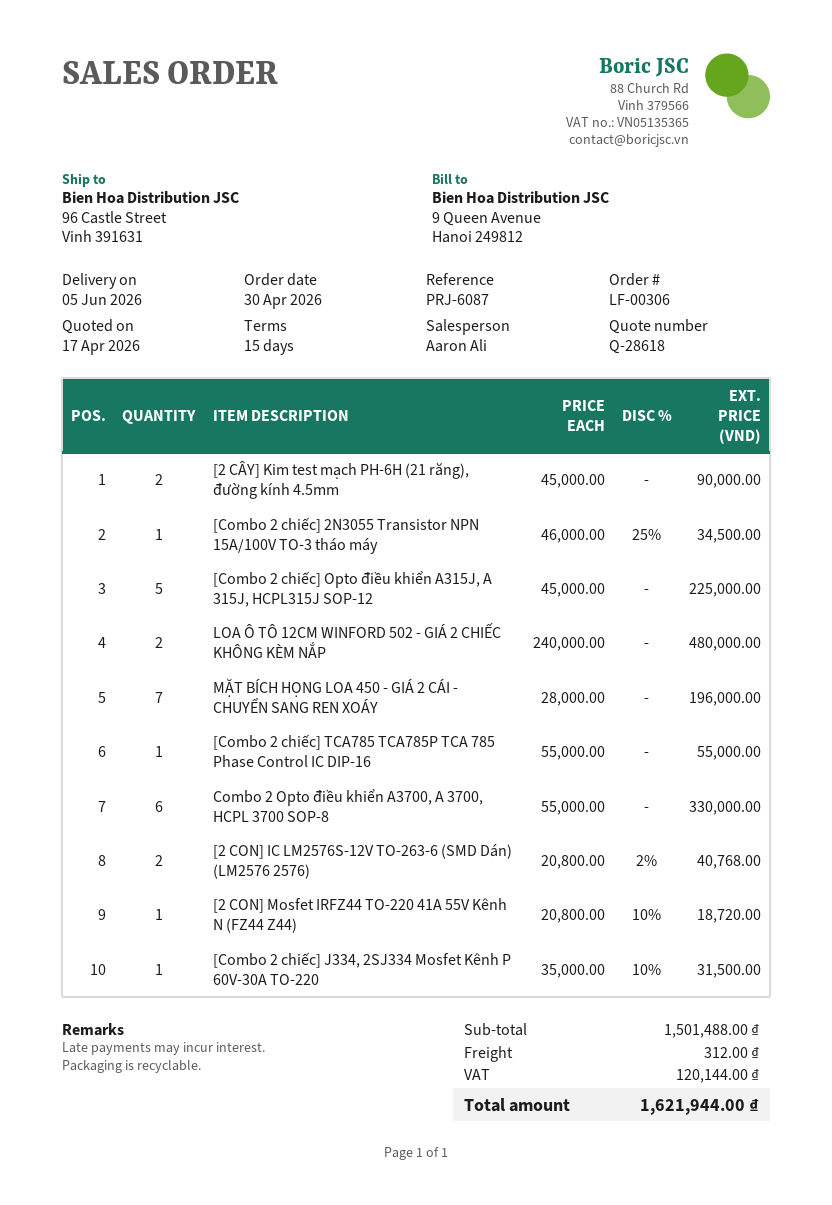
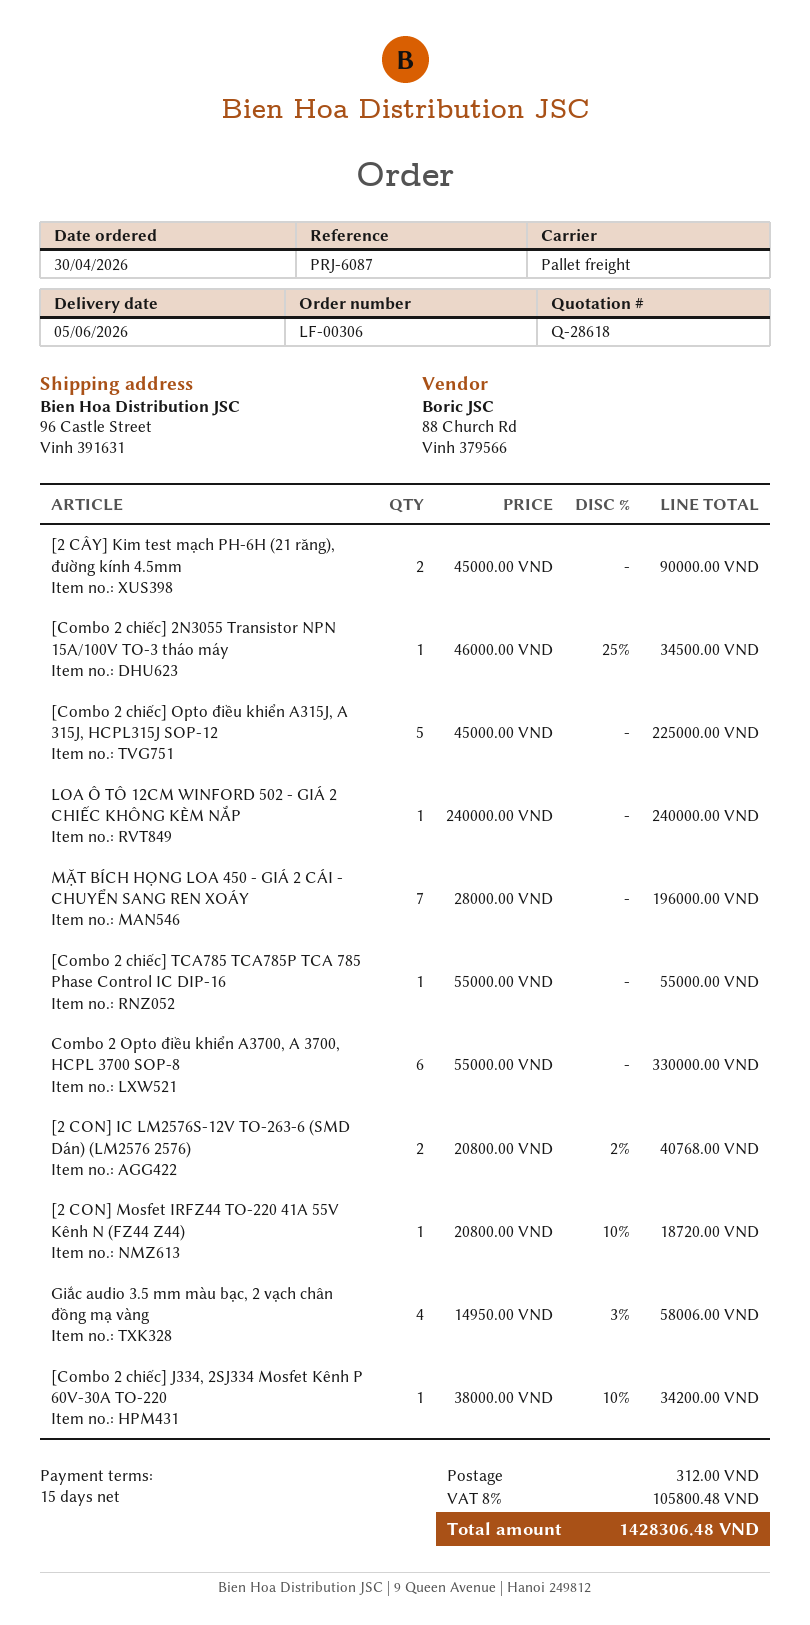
LOA Ô TÔ 12CM WINFORD 502 - GIÁ 2 CHIẾC KHÔNG KÈM NẮP: 2 x 240000.00 = 480000.00 -> 1 x 240000.00 = 240000.00
[Combo 2 chiếc] J334, 2SJ334 Mosfet Kênh P 60V-30A TO-220: 1 x 35000.00 - 10% = 31500.00 -> 1 x 38000.00 - 10% = 34200.00
Giắc audio 3.5 mm màu bạc, 2 vạch chân đồng mạ vàng: none -> 4 x 14950.00 - 3% = 58006.00
tax: 120144.00 -> 105800.48
total: 1621944.00 -> 1428306.48

